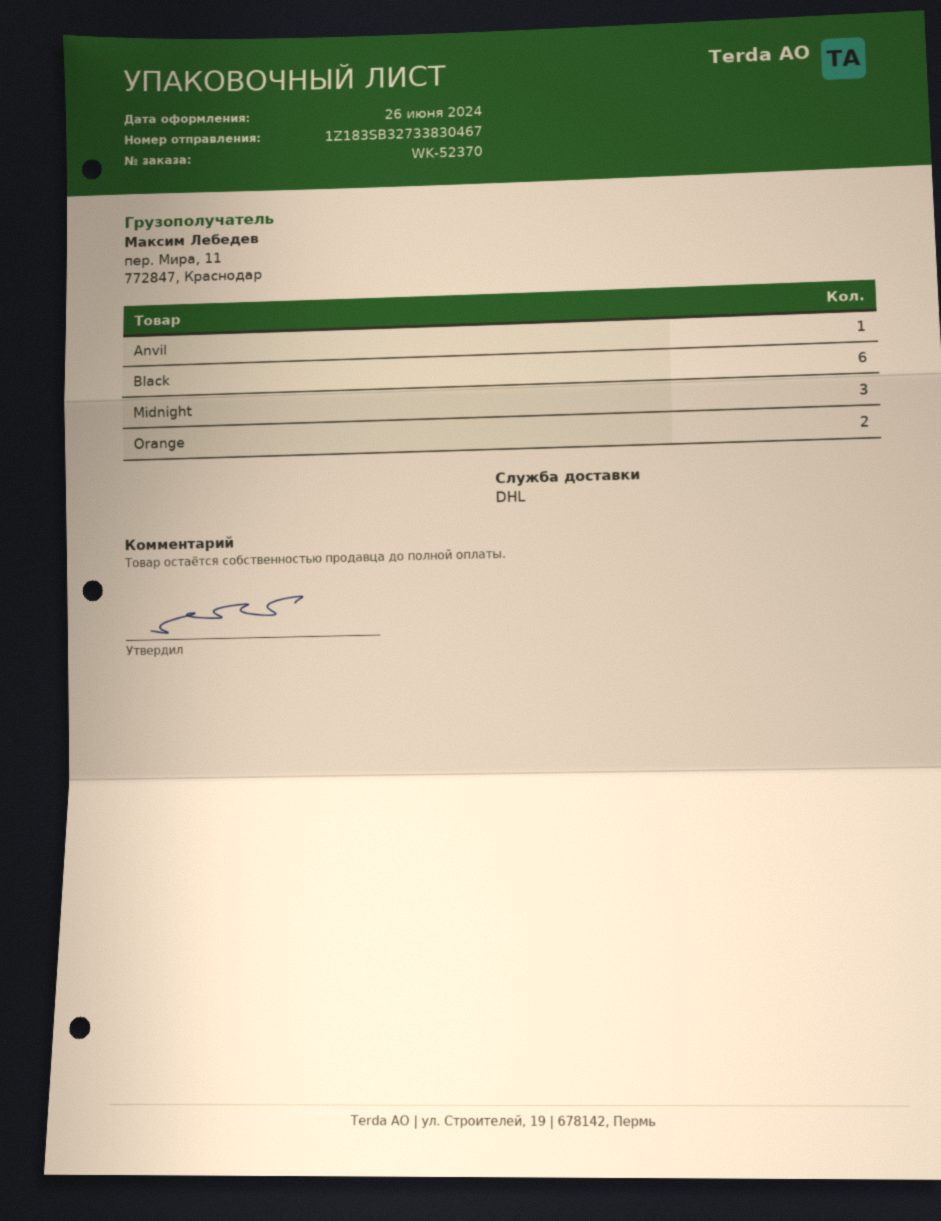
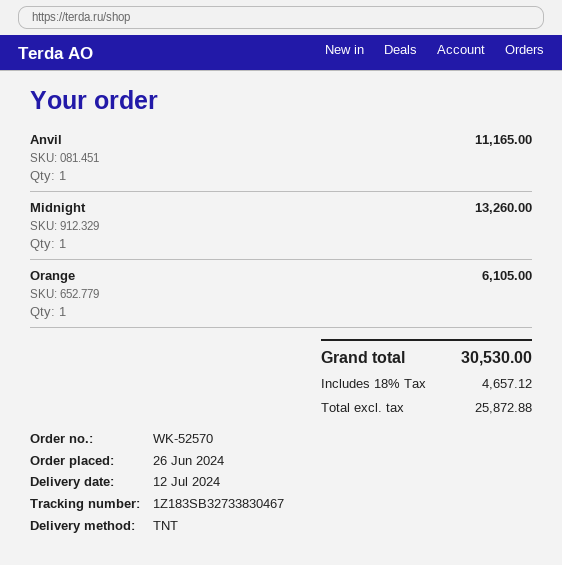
order number: WK-52370 -> WK-52570
shipping method: DHL -> TNT
Black: 6 -> none
Midnight: 3 -> 1
Orange: 2 -> 1

